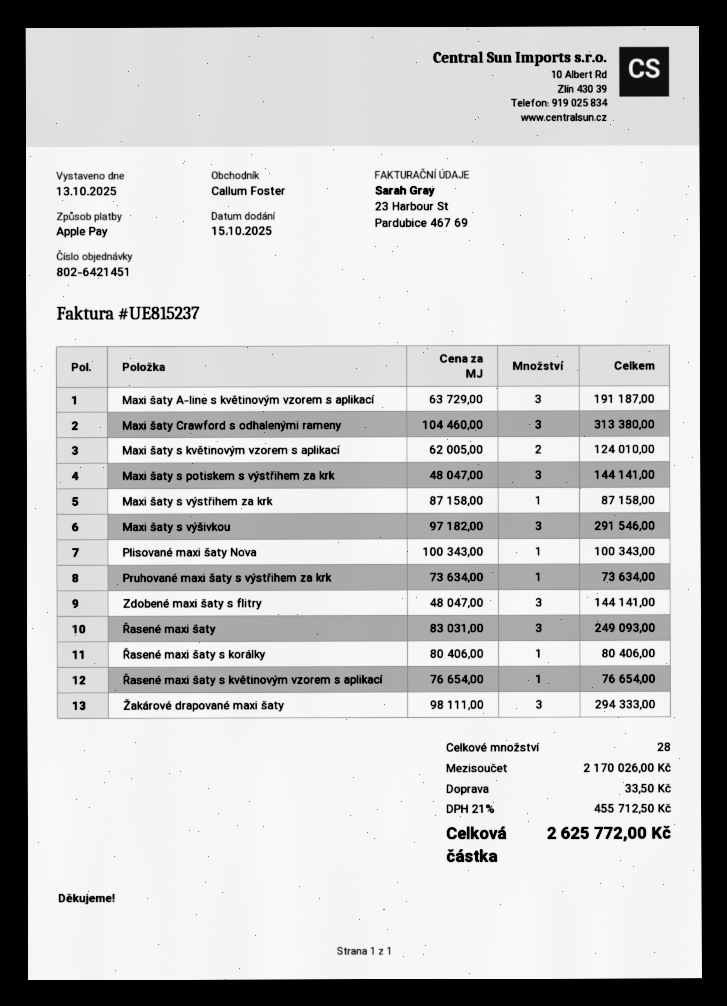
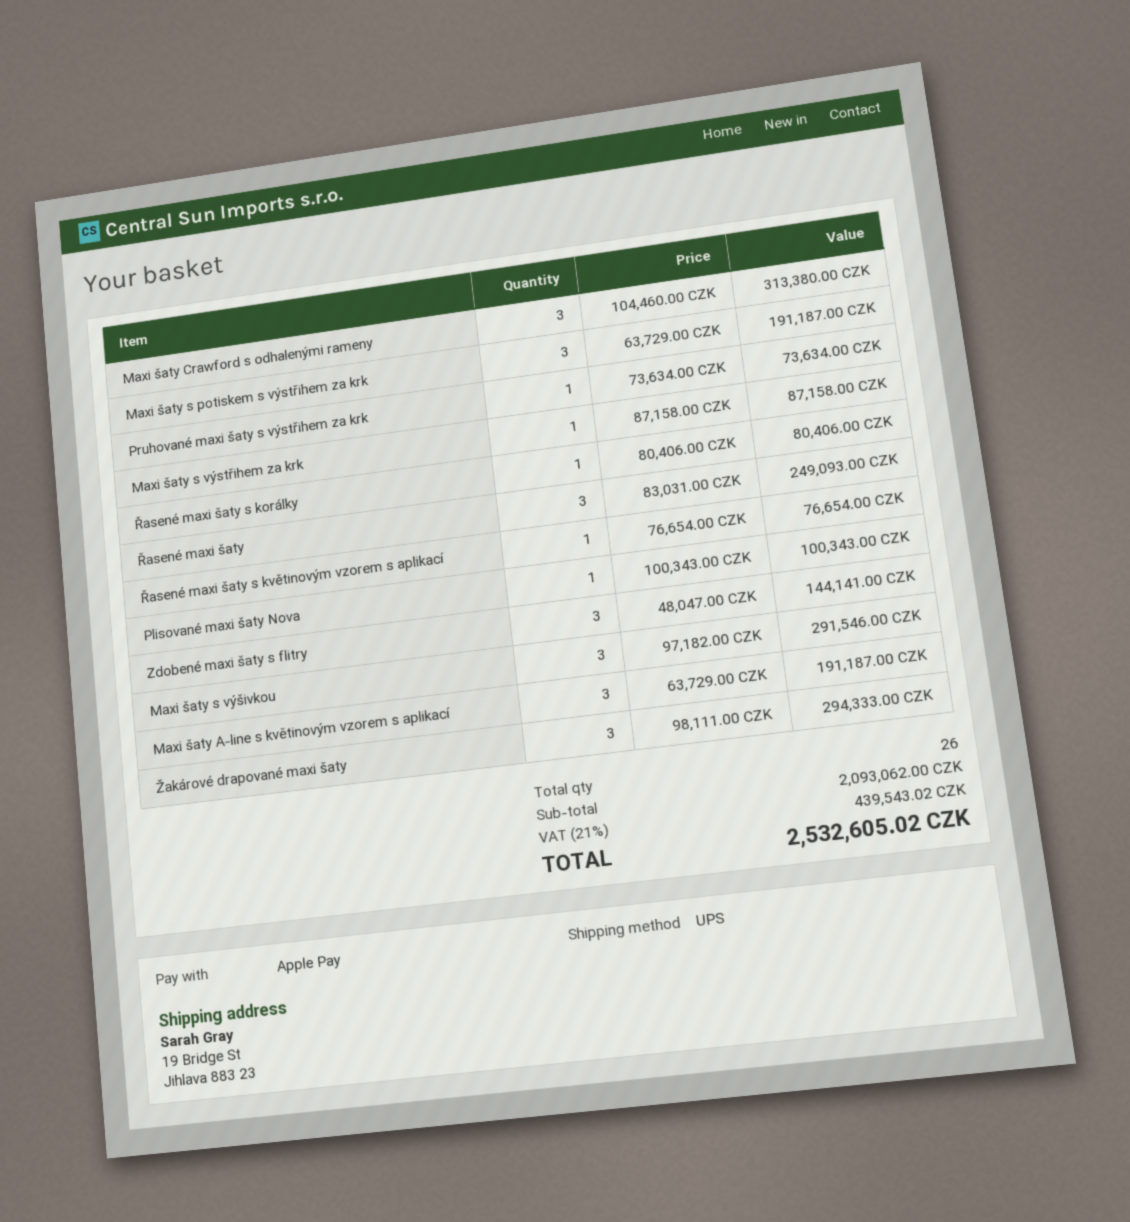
Maxi šaty s květinovým vzorem s aplikací: 2 x 62005.00 = 124010.00 -> none
Maxi šaty s potiskem s výstřihem za krk: 3 x 48047.00 = 144141.00 -> 3 x 63729.00 = 191187.00
total quantity: 28 -> 26
subtotal: 2170026.00 -> 2093062.00
shipping: 33.50 -> none
tax: 21% = 455712.50 -> 21% = 439543.02
total: 2625772.00 -> 2532605.02

